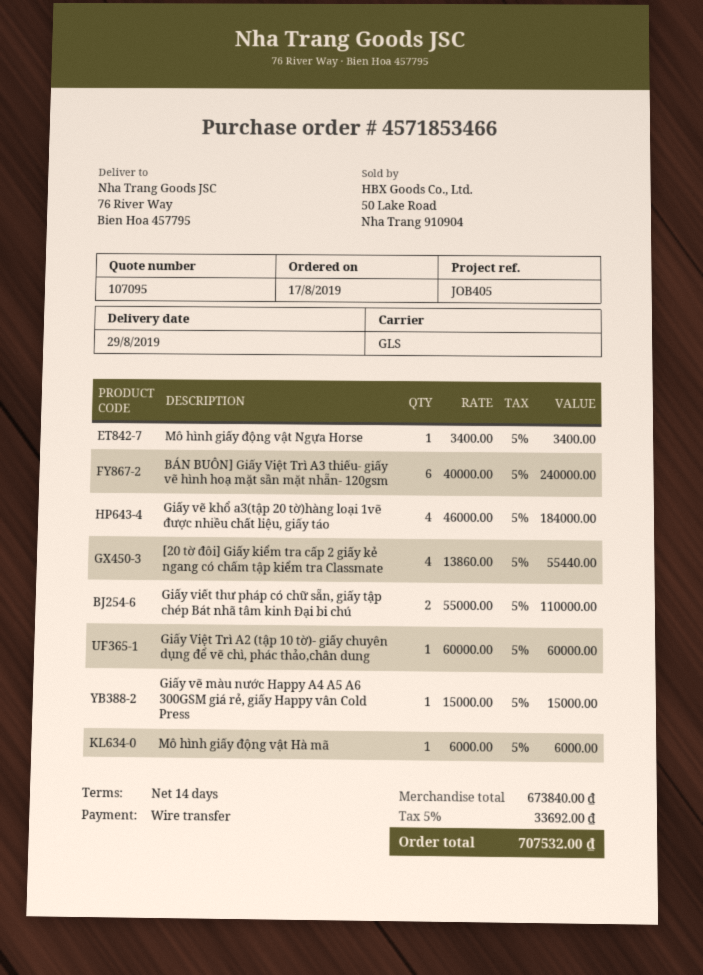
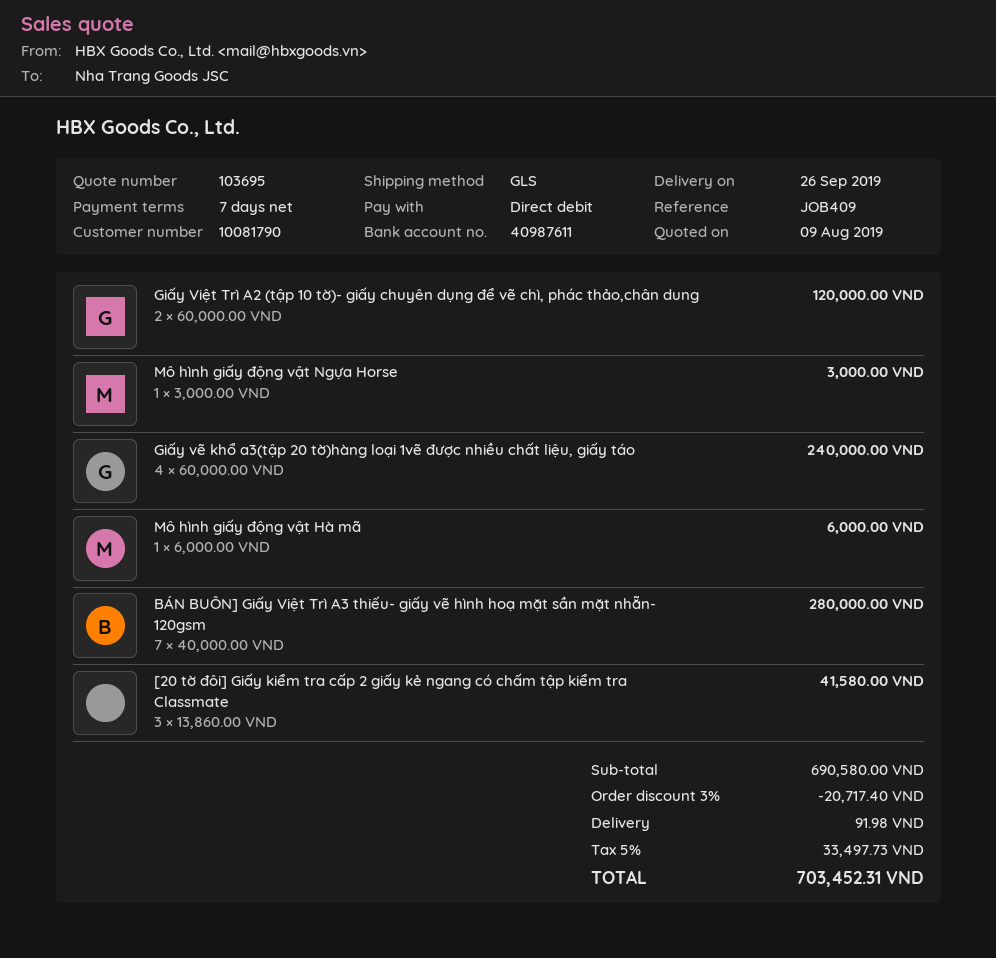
quote number: 107095 -> 103695
delivery date: 2019-08-29 -> 2019-09-26
payment terms: 14 days -> 7 days
reference: JOB405 -> JOB409
payment method: bank transfer -> direct debit
Mô hình giấy động vật Ngựa Horse: 1 x 3400.00 = 3400.00 -> 1 x 3000.00 = 3000.00
BÁN BUÔN] Giấy Việt Trì A3 thiếu- giấy vẽ hình hoạ mặt sần mặt nhẵn- 120gsm: 6 x 40000.00 = 240000.00 -> 7 x 40000.00 = 280000.00
Giấy vẽ khổ a3(tập 20 tờ)hàng loại 1vẽ được nhiều chất liệu, giấy táo: 4 x 46000.00 = 184000.00 -> 4 x 60000.00 = 240000.00
[20 tờ đôi] Giấy kiểm tra cấp 2 giấy kẻ ngang có chấm tập kiểm tra Classmate: 4 x 13860.00 = 55440.00 -> 3 x 13860.00 = 41580.00
Giấy viết thư pháp có chữ sẵn, giấy tập chép Bát nhã tâm kinh Đại bi chú: 2 x 55000.00 = 110000.00 -> none
Giấy Việt Trì A2 (tập 10 tờ)- giấy chuyên dụng để vẽ chì, phác thảo,chân dung: 1 x 60000.00 = 60000.00 -> 2 x 60000.00 = 120000.00
Giấy vẽ màu nước Happy A4 A5 A6 300GSM giá rẻ, giấy Happy vân Cold Press: 1 x 15000.00 = 15000.00 -> none
subtotal: 673840.00 -> 690580.00
discount: none -> 3% = 20717.40
shipping: none -> 91.98
tax: 5% = 33692.00 -> 5% = 33497.73
total: 707532.00 -> 703452.31

